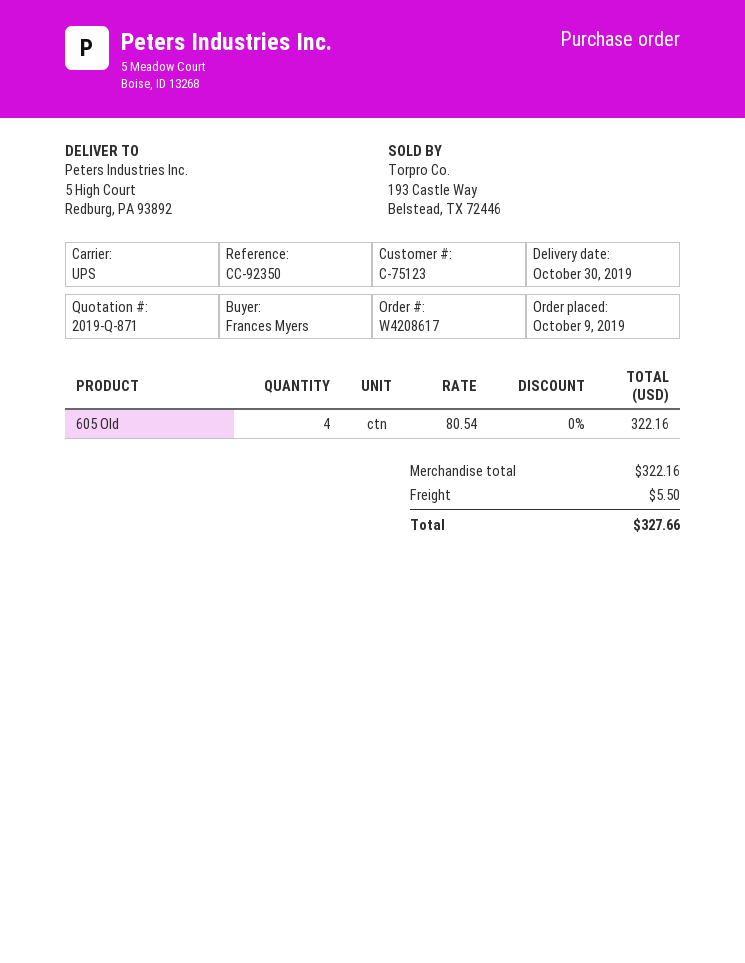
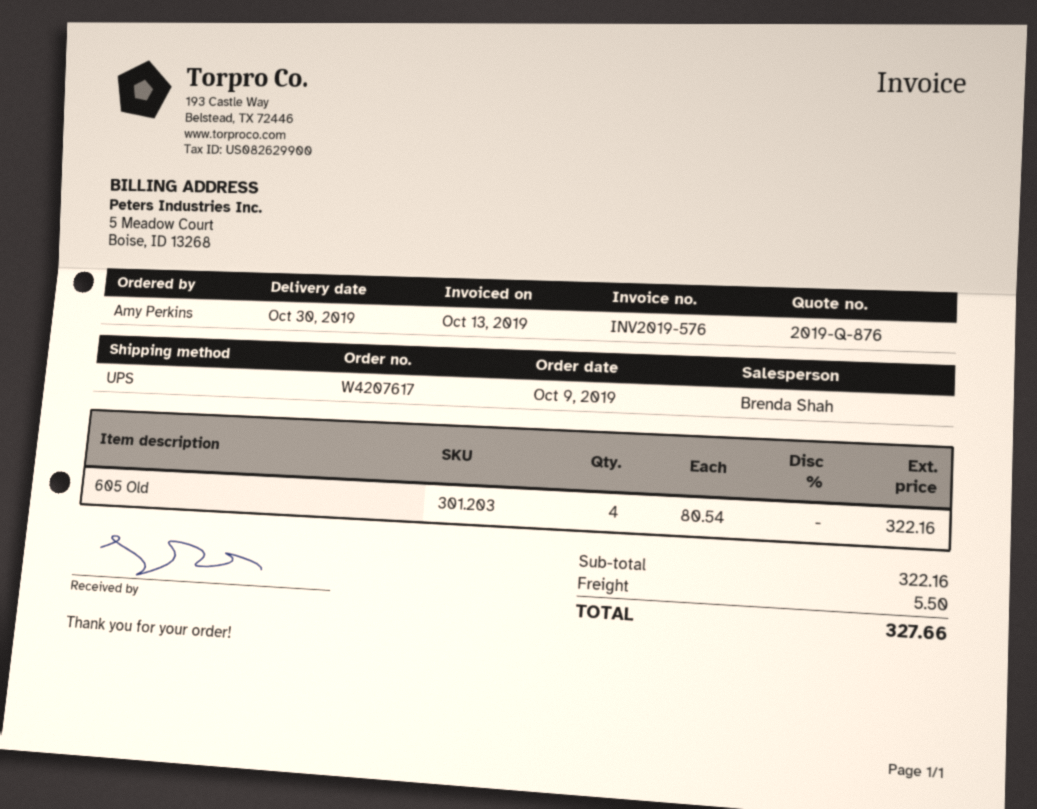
quote number: 2019-Q-871 -> 2019-Q-876
order number: W4208617 -> W4207617
ordered by: Frances Myers -> Amy Perkins

